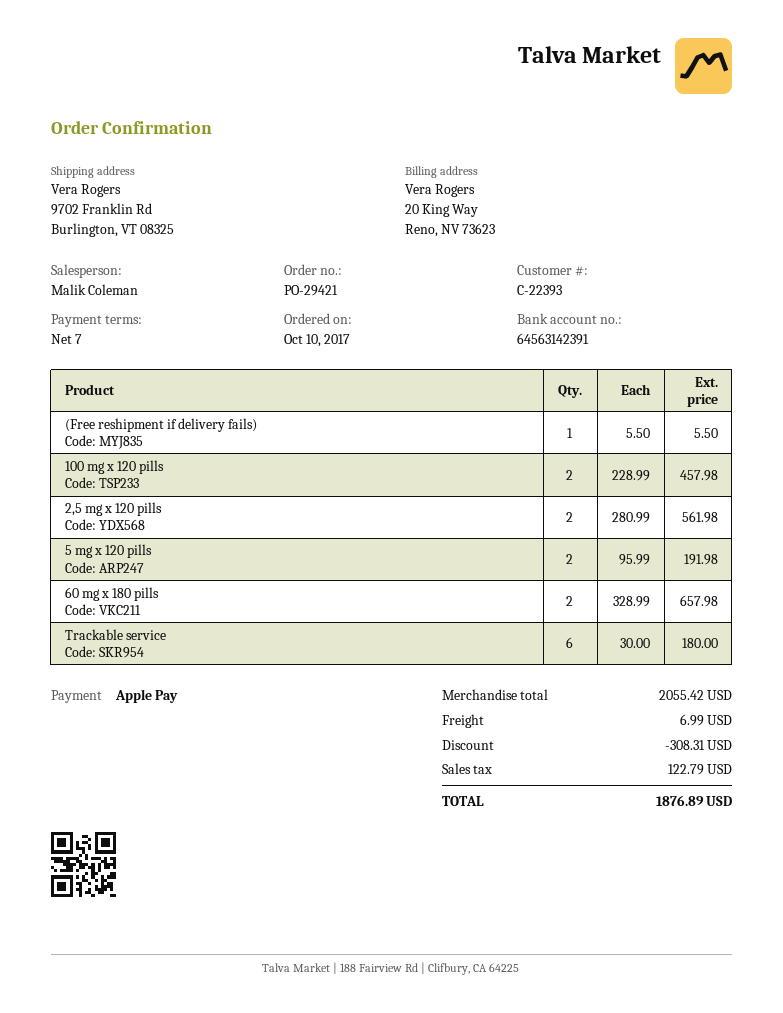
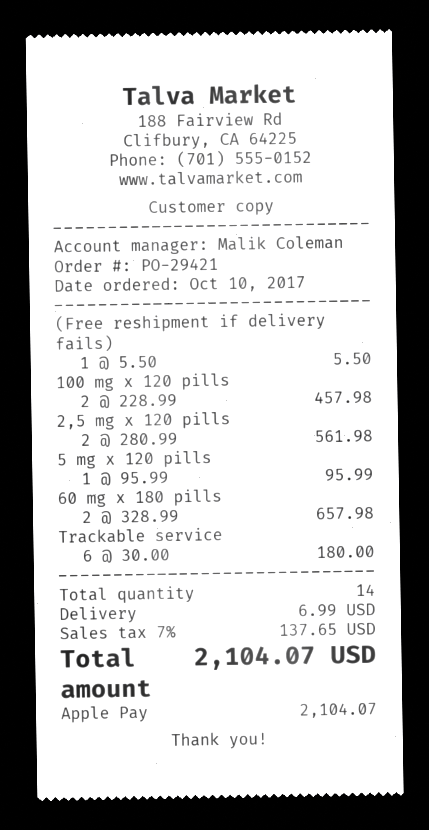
5 mg x 120 pills: 2 x 95.99 = 191.98 -> 1 x 95.99 = 95.99
discount: 308.31 -> none
tax: 122.79 -> 137.65
total: 1876.89 -> 2104.07

